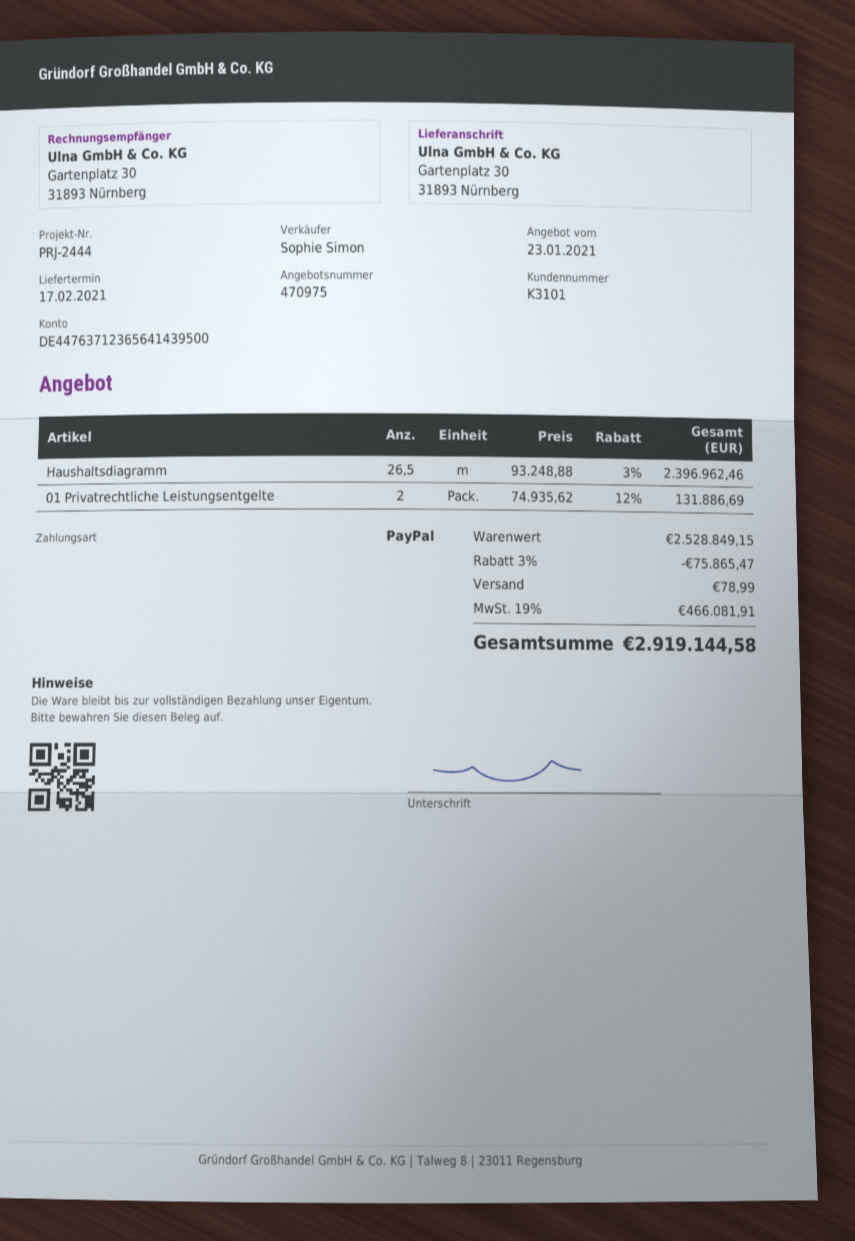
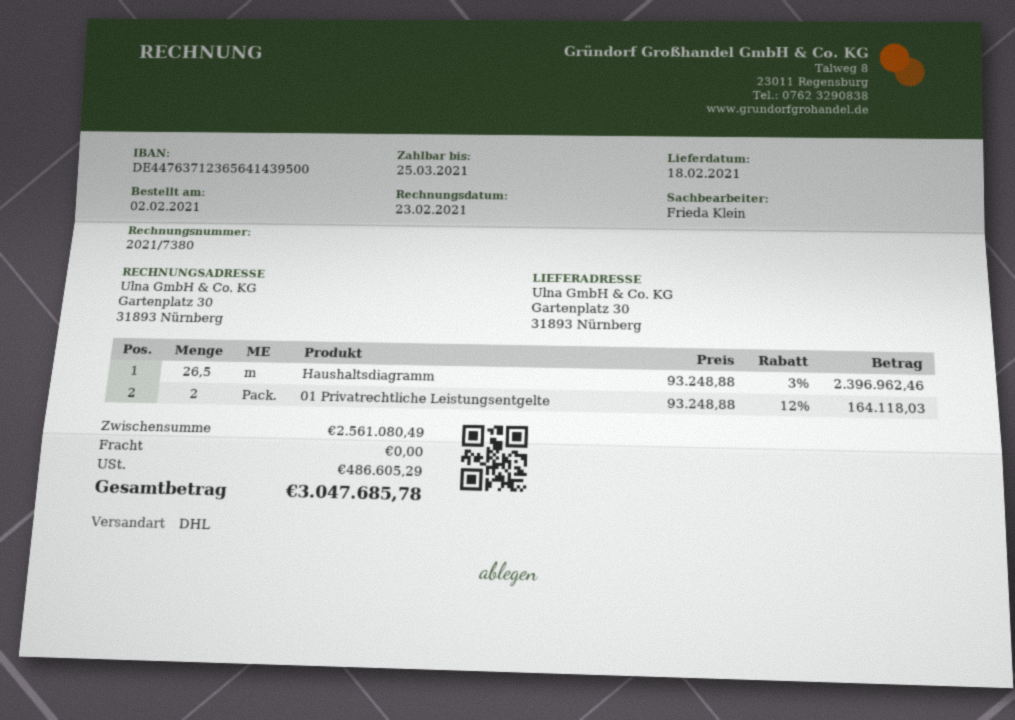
delivery date: 2021-02-17 -> 2021-02-18
sales rep: Sophie Simon -> Frieda Klein
01 Privatrechtliche Leistungsentgelte: 2 x 74935.62 - 12% = 131886.69 -> 2 x 93248.88 - 12% = 164118.03
subtotal: 2528849.15 -> 2561080.49
discount: 3% = 75865.47 -> none
shipping: 78.99 -> 0.00
tax: 466081.91 -> 486605.29
total: 2919144.58 -> 3047685.78

